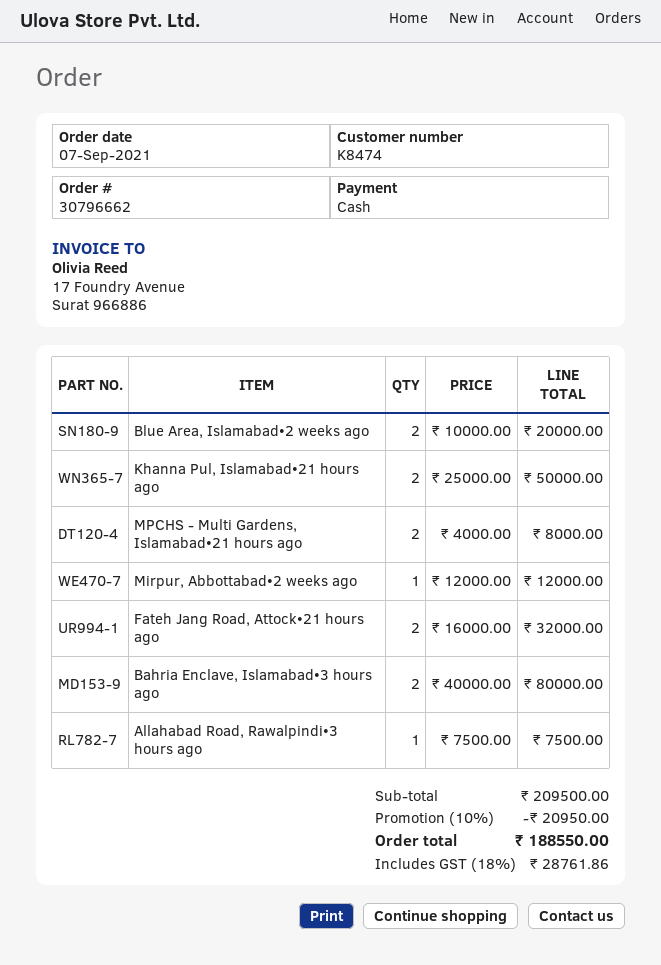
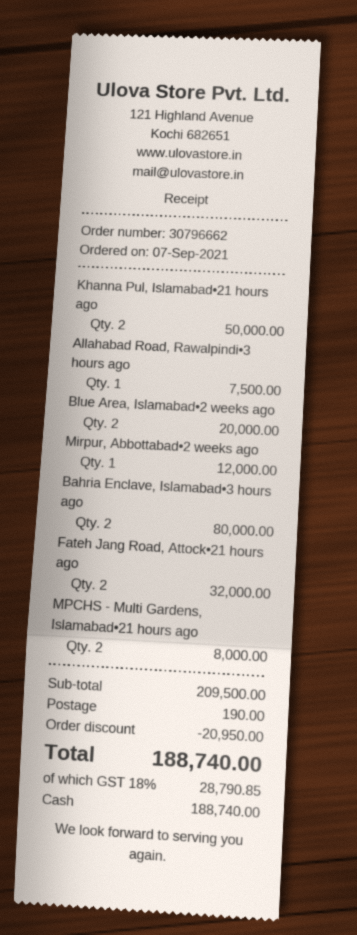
shipping: none -> 190.00
tax: 18% = 28761.86 -> 18% = 28790.85
total: 188550.00 -> 188740.00

